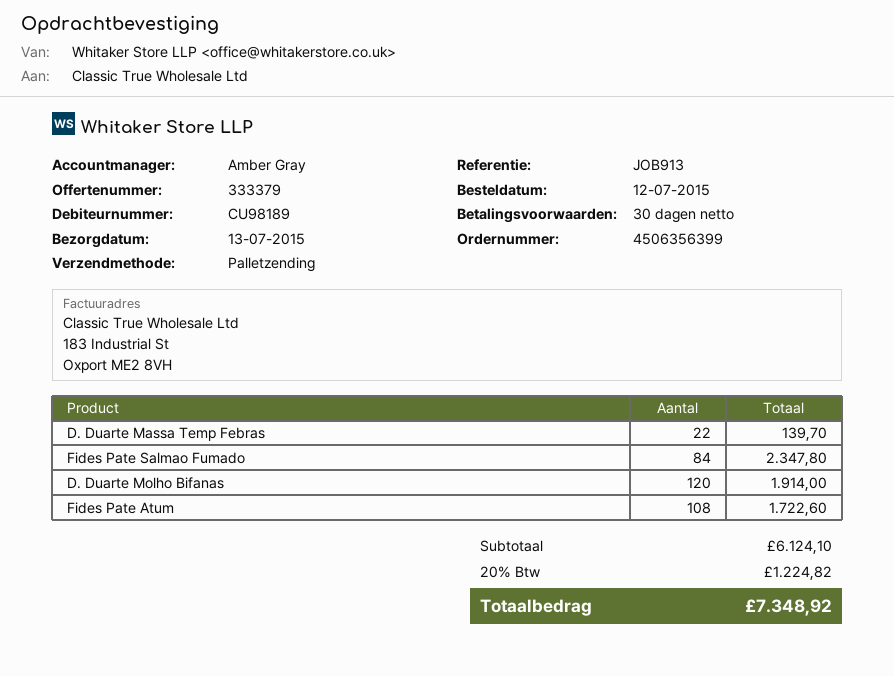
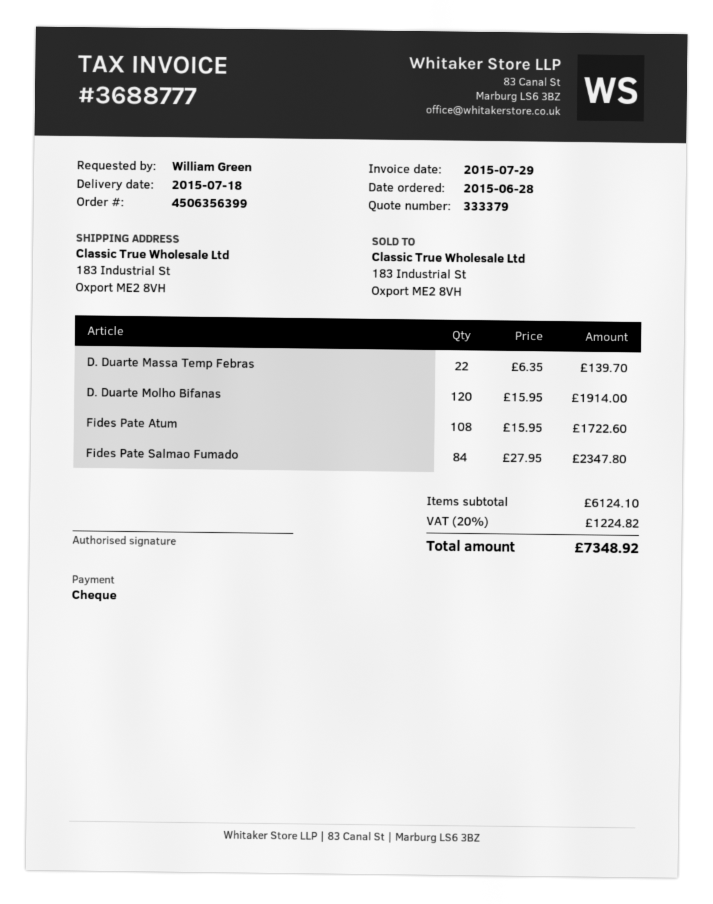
order date: 2015-07-12 -> 2015-06-28
delivery date: 2015-07-13 -> 2015-07-18

